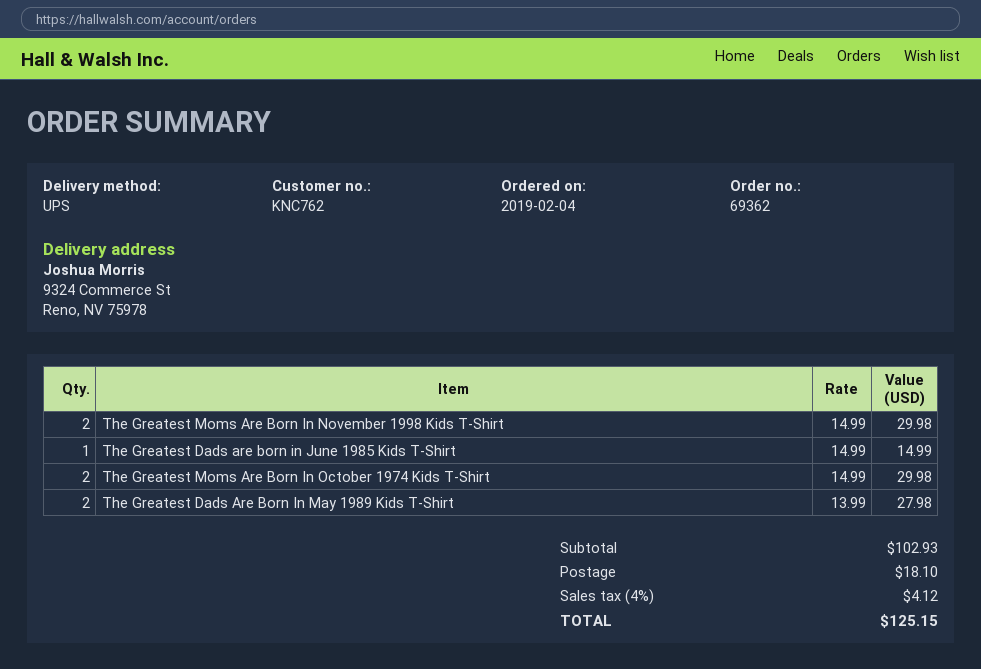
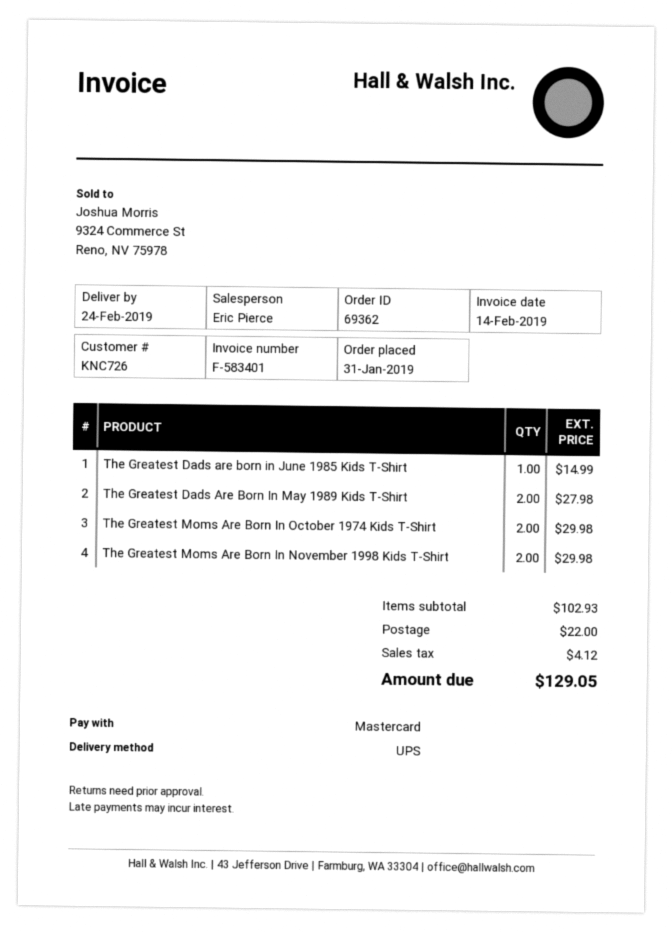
order date: 2019-02-04 -> 2019-01-31
customer number: KNC762 -> KNC726
shipping: 18.10 -> 22.00
total: 125.15 -> 129.05

